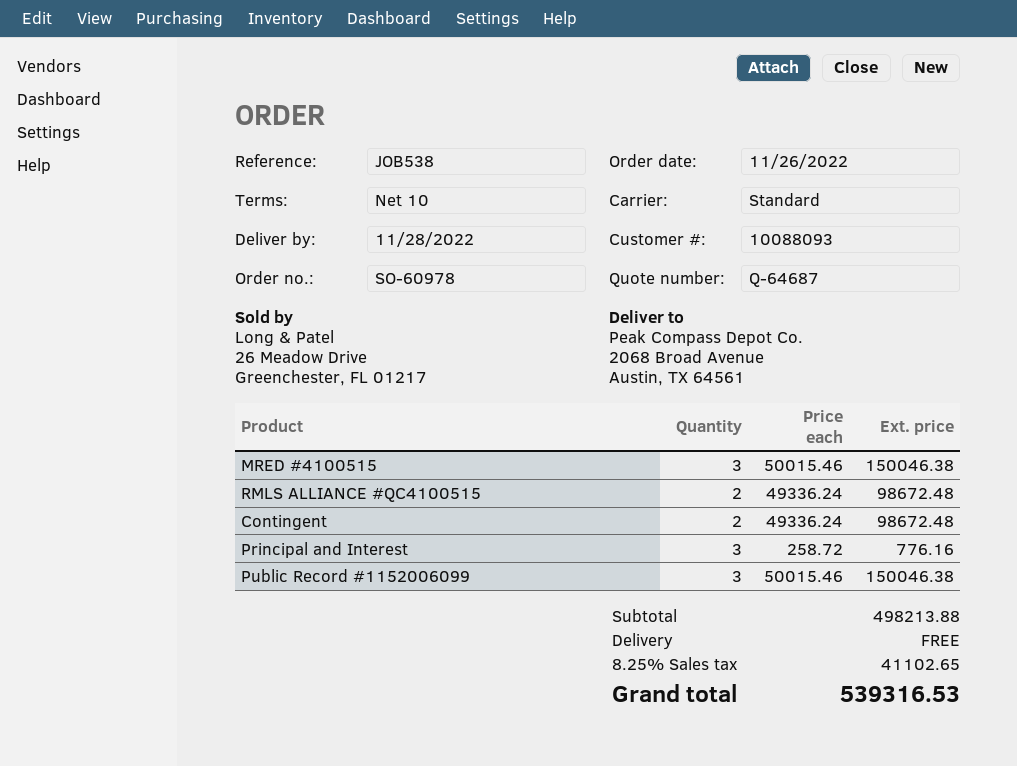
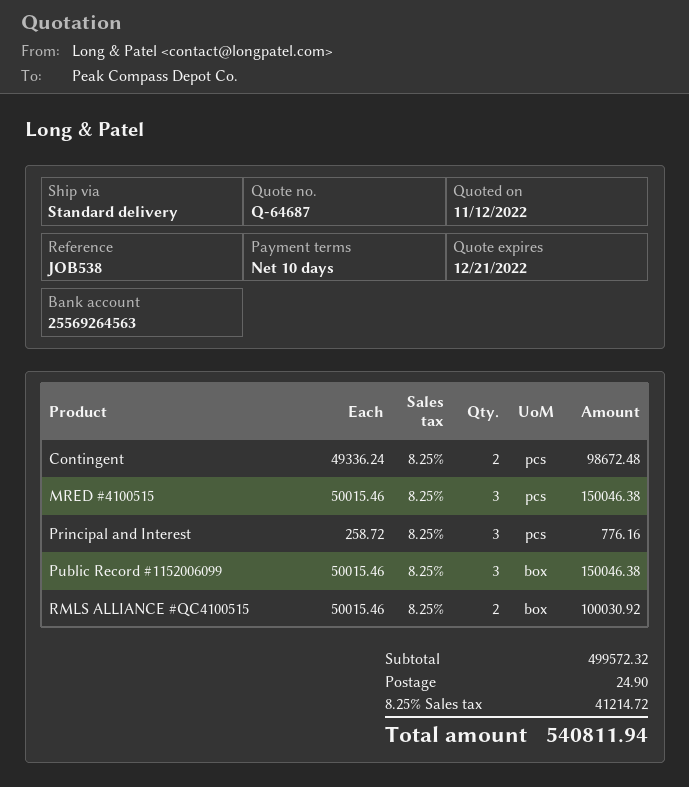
RMLS ALLIANCE #QC4100515: 2 x 49336.24 = 98672.48 -> 2 x 50015.46 = 100030.92
subtotal: 498213.88 -> 499572.32
shipping: 0.00 -> 24.90
tax: 8.25% = 41102.65 -> 8.25% = 41214.72
total: 539316.53 -> 540811.94

